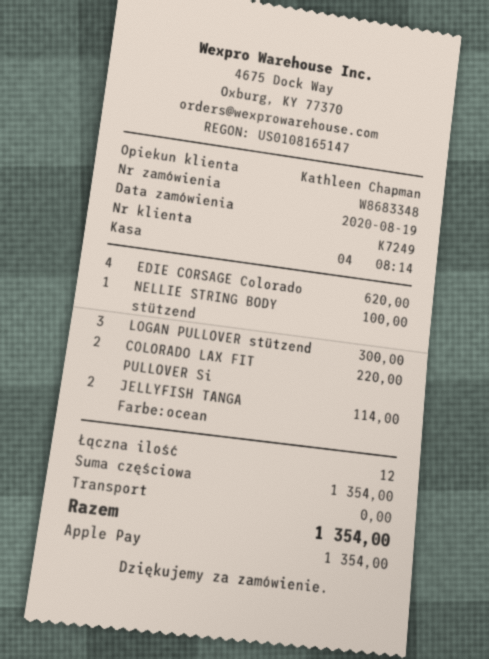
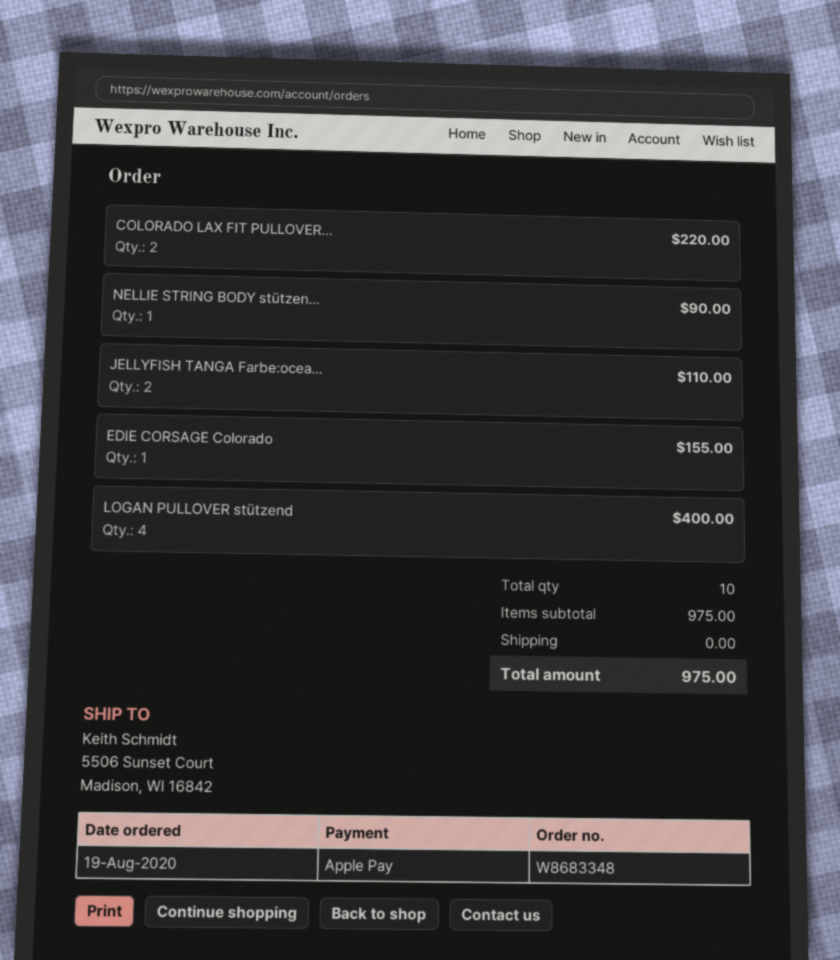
EDIE CORSAGE Colorado: 4 for 620.00 -> 1 for 155.00
NELLIE STRING BODY stützend: 1 for 100.00 -> 1 for 90.00
LOGAN PULLOVER stützend: 3 for 300.00 -> 4 for 400.00
JELLYFISH TANGA Farbe:ocean: 2 for 114.00 -> 2 for 110.00
total quantity: 12 -> 10
subtotal: 1354.00 -> 975.00
total: 1354.00 -> 975.00

